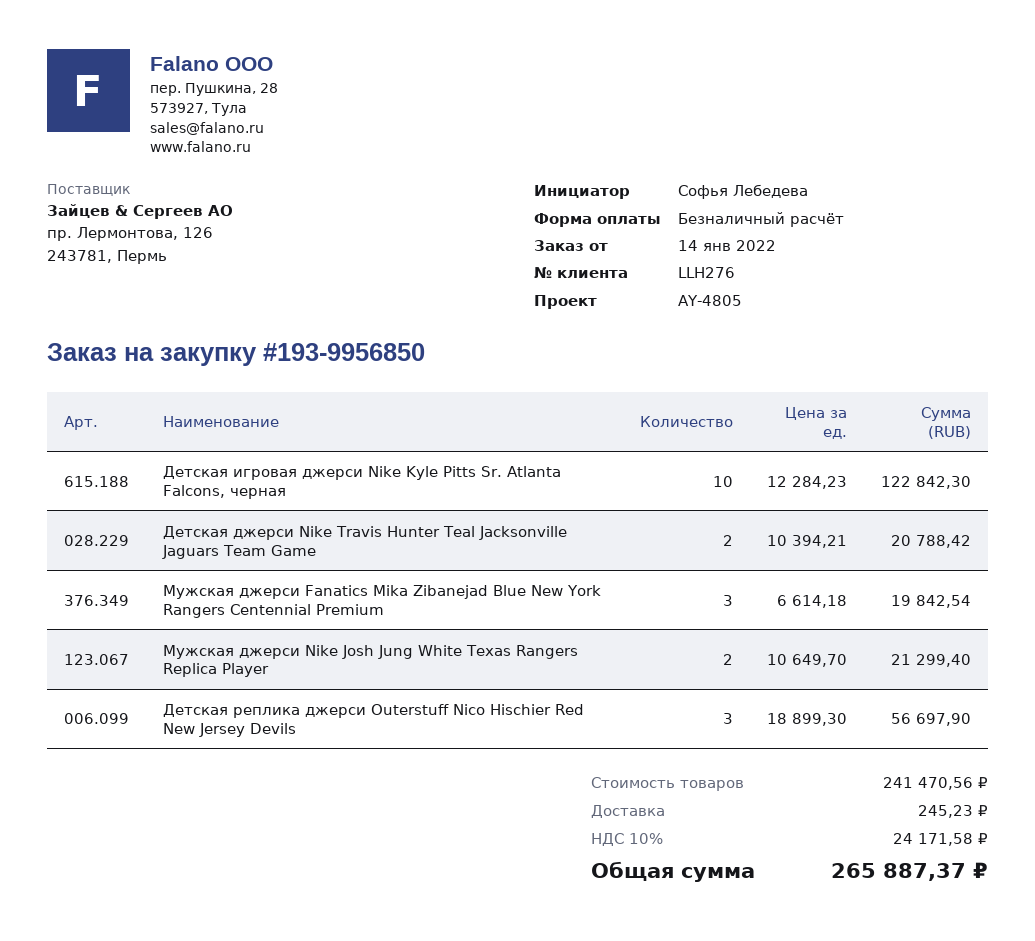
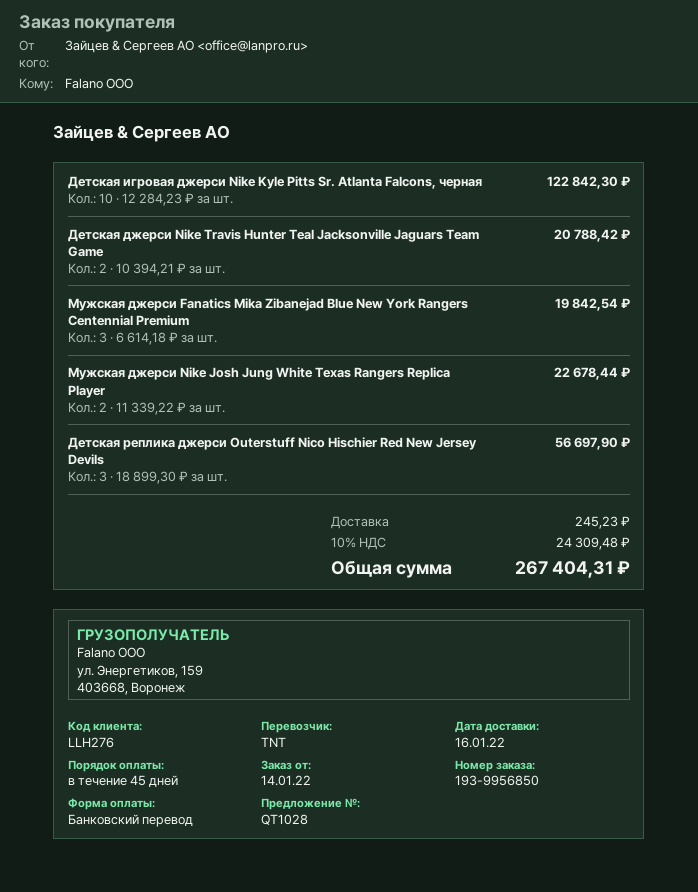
Мужская джерси Nike Josh Jung White Texas Rangers Replica Player: 2 x 10649.70 = 21299.40 -> 2 x 11339.22 = 22678.44
tax: 10% = 24171.58 -> 10% = 24309.48
total: 265887.37 -> 267404.31

